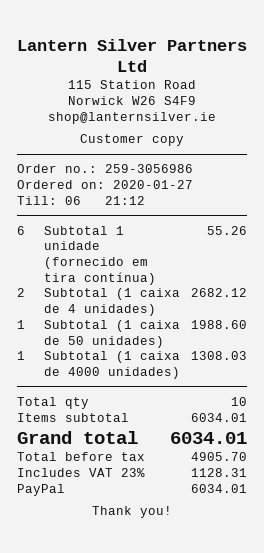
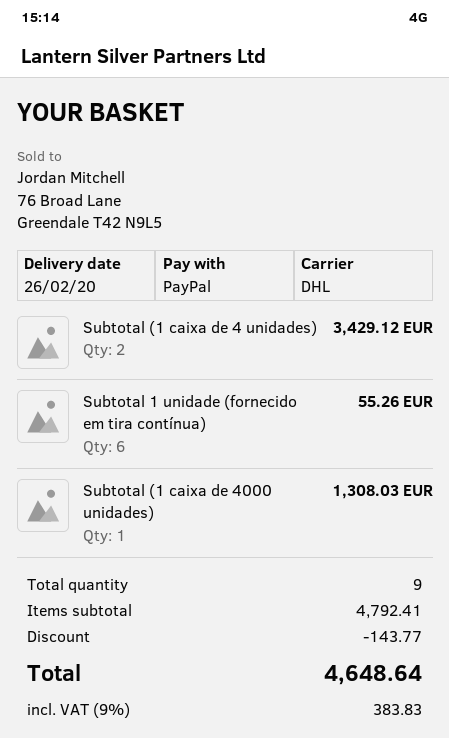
Subtotal (1 caixa de 4 unidades): 2 for 2682.12 -> 2 for 3429.12
Subtotal (1 caixa de 50 unidades): 1 for 1988.60 -> none
total quantity: 10 -> 9
subtotal: 6034.01 -> 4792.41
discount: none -> 143.77
tax: 23% = 1128.31 -> 9% = 383.83
total: 6034.01 -> 4648.64

